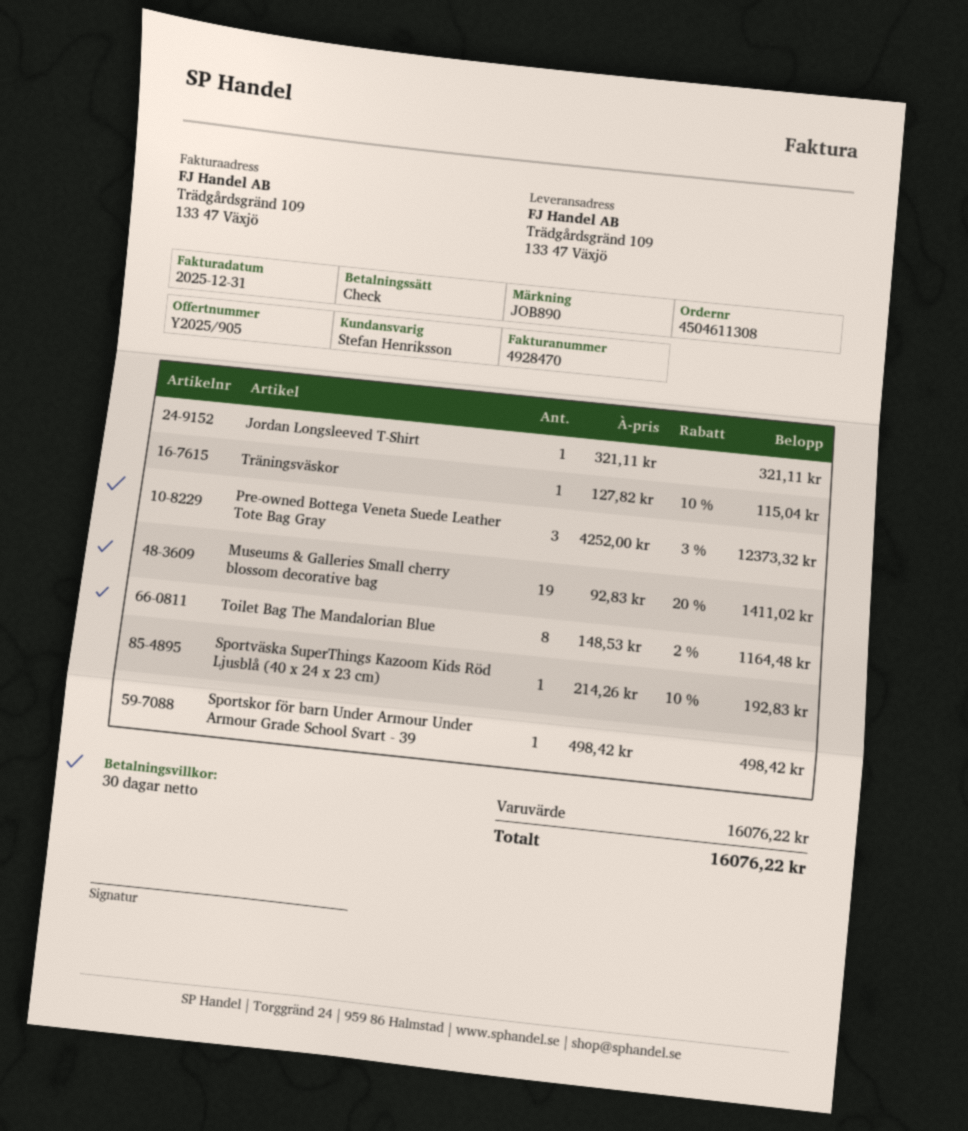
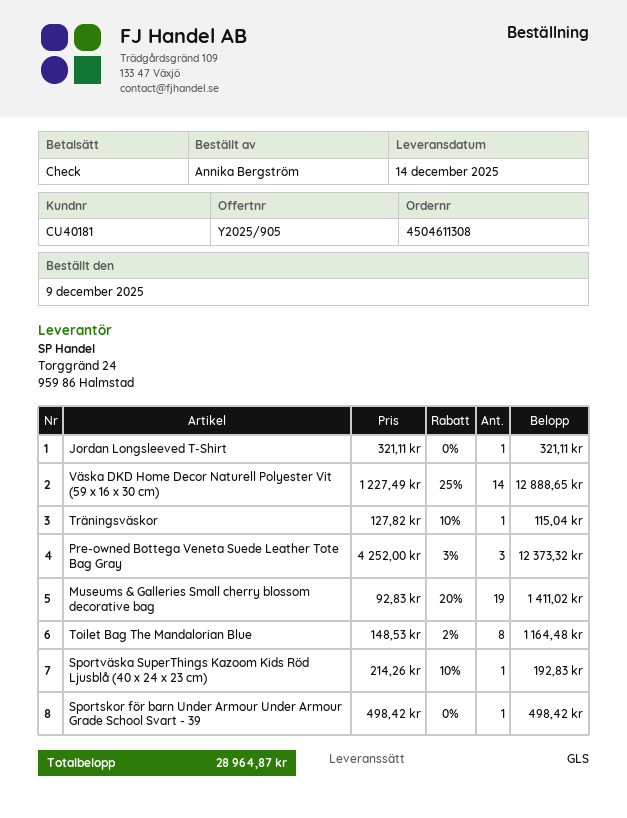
Väska DKD Home Decor Naturell Polyester Vit (59 x 16 x 30 cm): none -> 14 x 1227.49 - 25% = 12888.65
total: 16076.22 -> 28964.87

